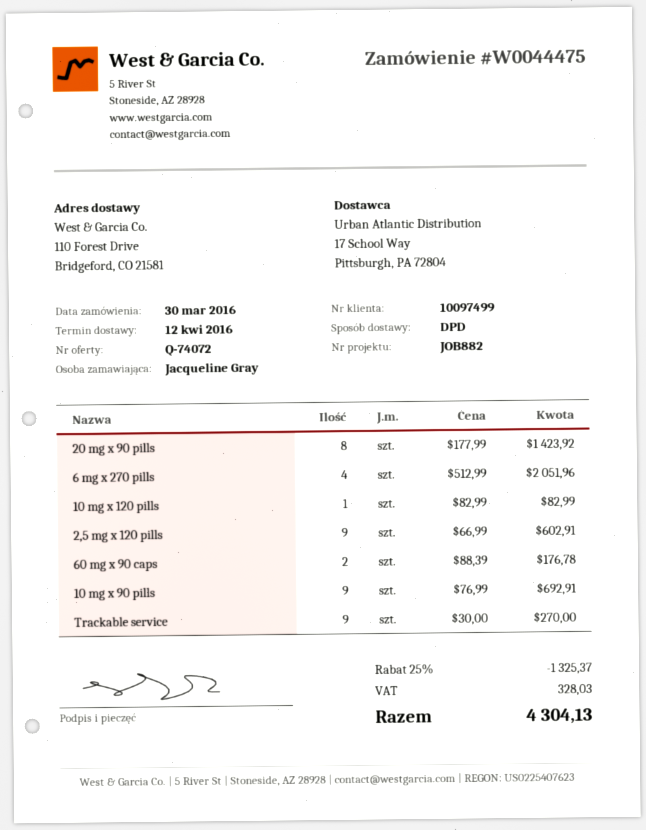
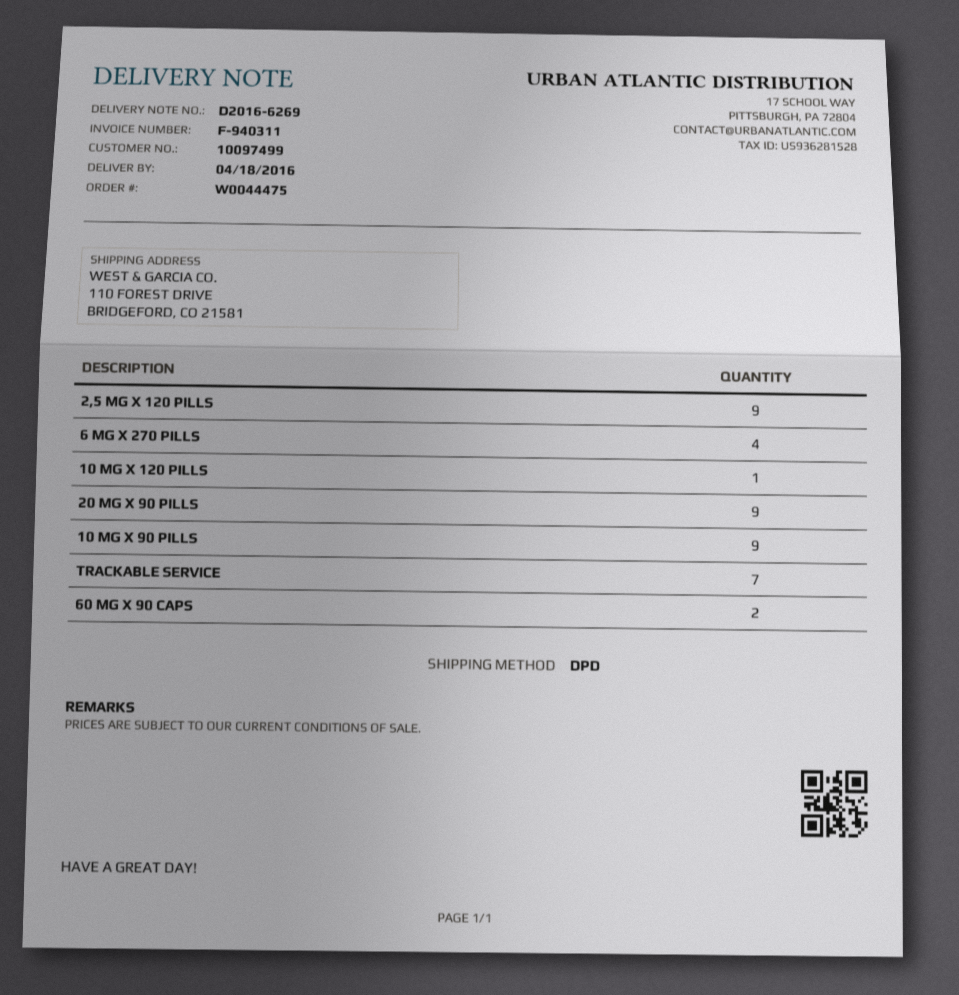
delivery date: 2016-04-12 -> 2016-04-18
20 mg x 90 pills: 8 -> 9
Trackable service: 9 -> 7

